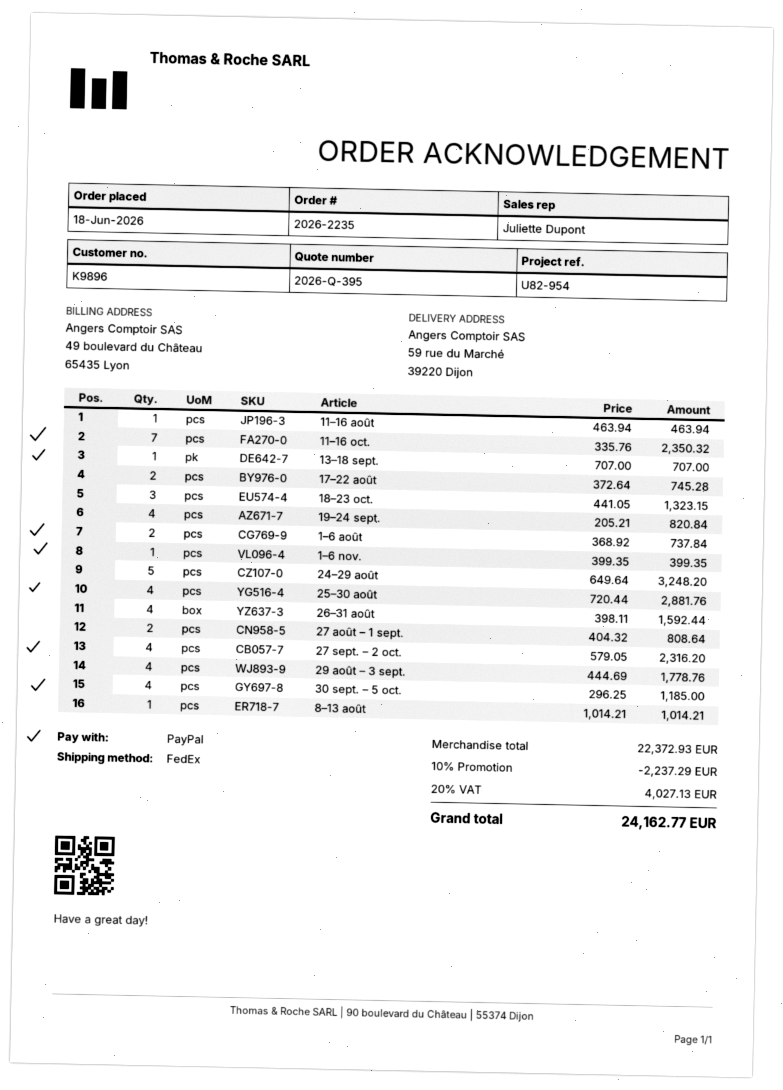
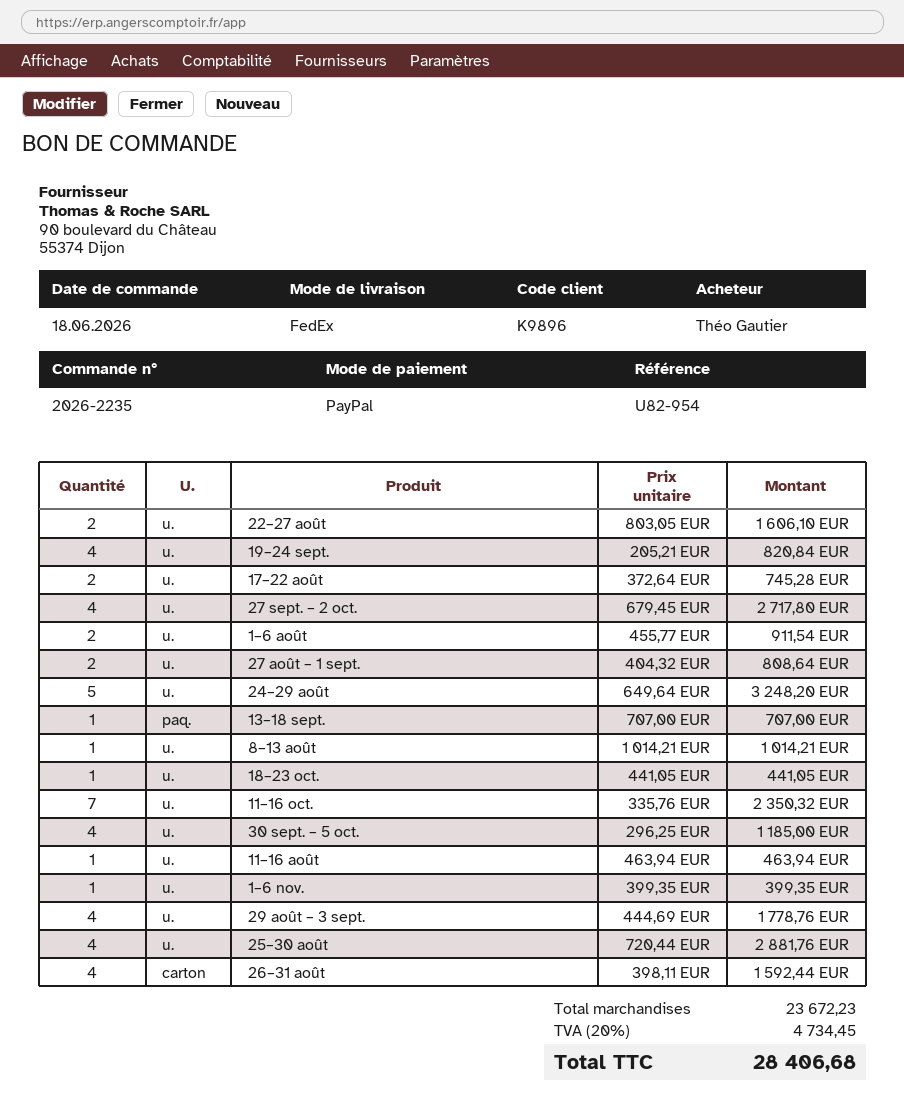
18–23 oct.: 3 x 441.05 = 1323.15 -> 1 x 441.05 = 441.05
1–6 août: 2 x 368.92 = 737.84 -> 2 x 455.77 = 911.54
27 sept. – 2 oct.: 4 x 579.05 = 2316.20 -> 4 x 679.45 = 2717.80
22–27 août: none -> 2 x 803.05 = 1606.10
subtotal: 22372.93 -> 23672.23
discount: 10% = 2237.29 -> none
tax: 20% = 4027.13 -> 20% = 4734.45
total: 24162.77 -> 28406.68

